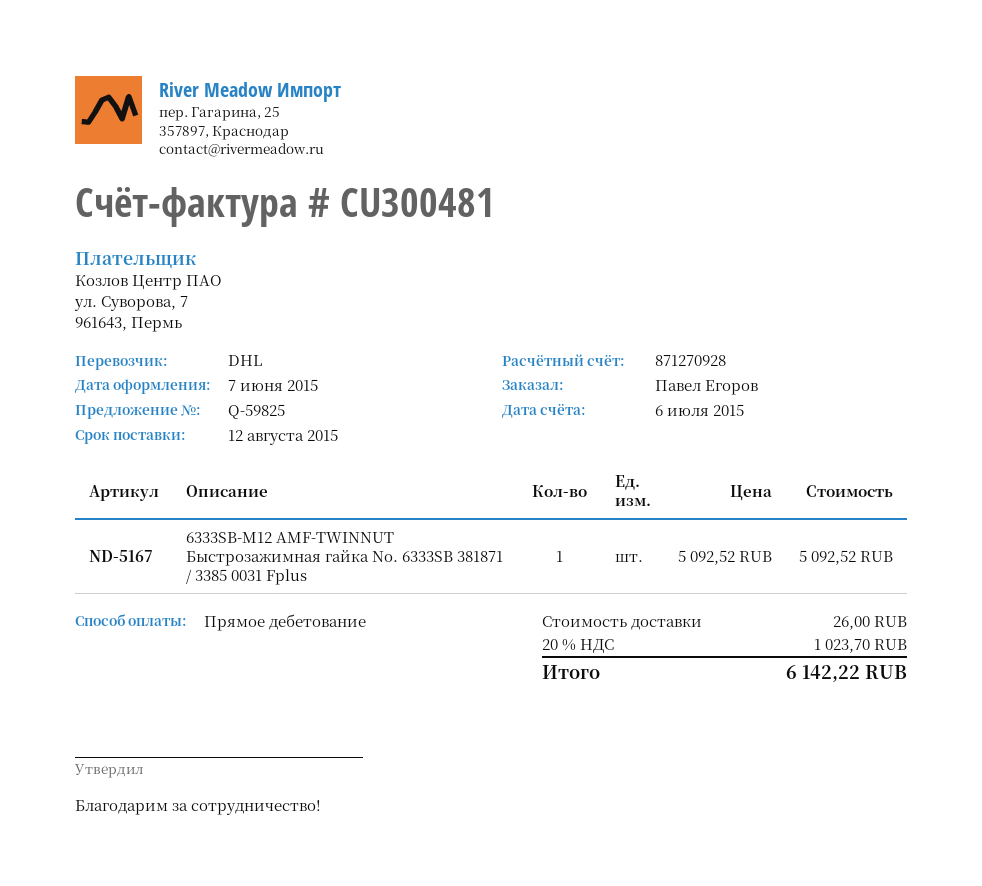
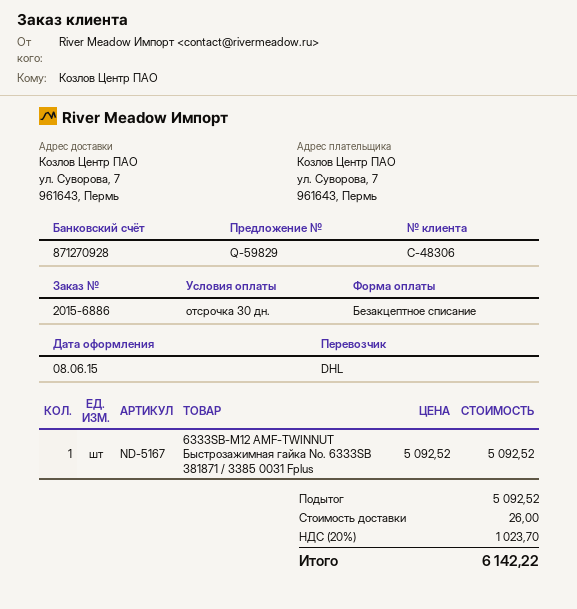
quote number: Q-59825 -> Q-59829
order date: 2015-06-07 -> 2015-06-08

